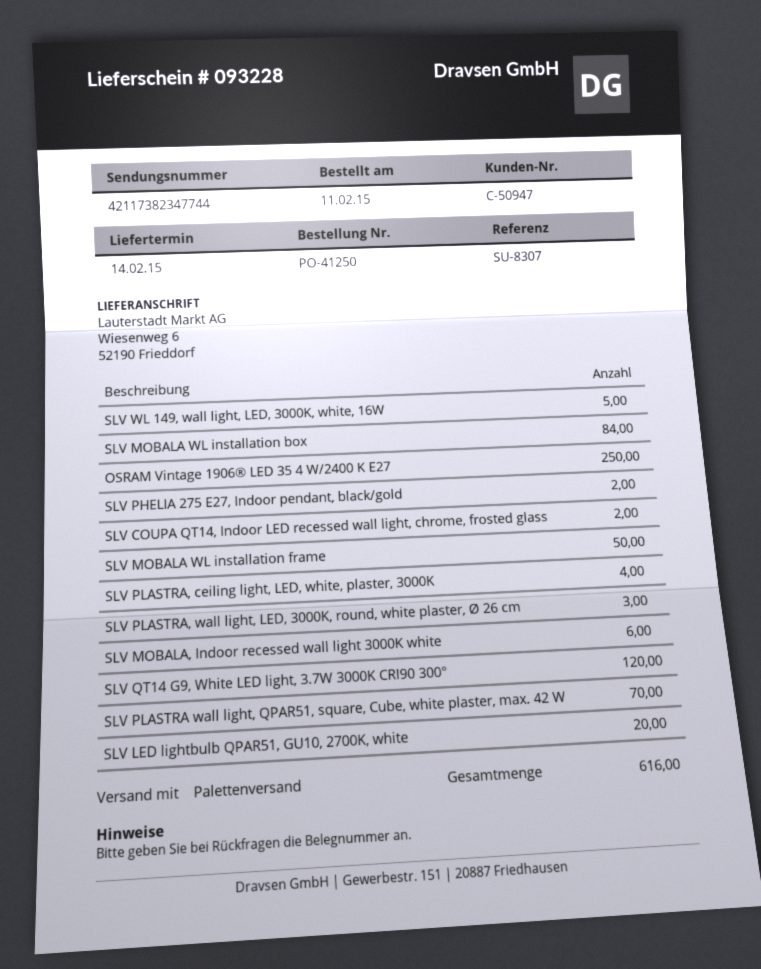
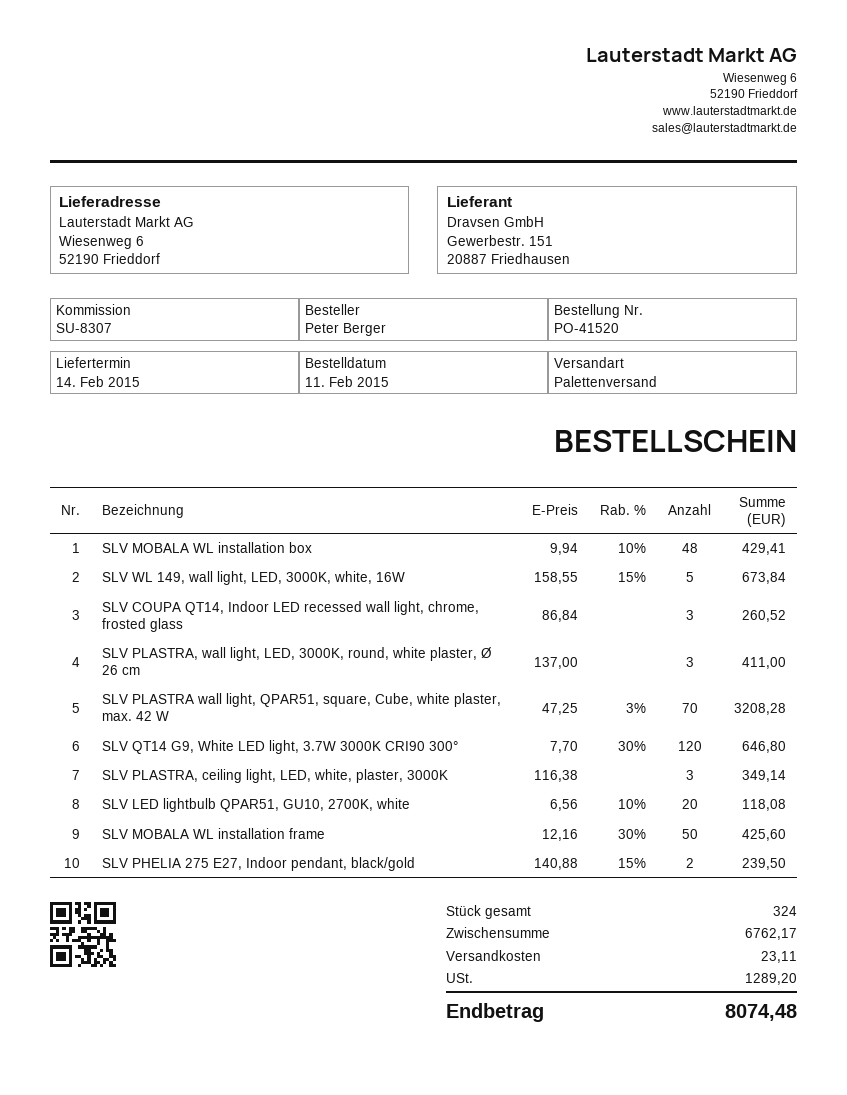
order number: PO-41250 -> PO-41520
SLV MOBALA WL installation box: 84 -> 48
OSRAM Vintage 1906® LED 35 4 W/2400 K E27: 250 -> none
SLV COUPA QT14, Indoor LED recessed wall light, chrome, frosted glass: 2 -> 3
SLV PLASTRA, ceiling light, LED, white, plaster, 3000K: 4 -> 3
SLV MOBALA, Indoor recessed wall light 3000K white: 6 -> none
total quantity: 616 -> 324

